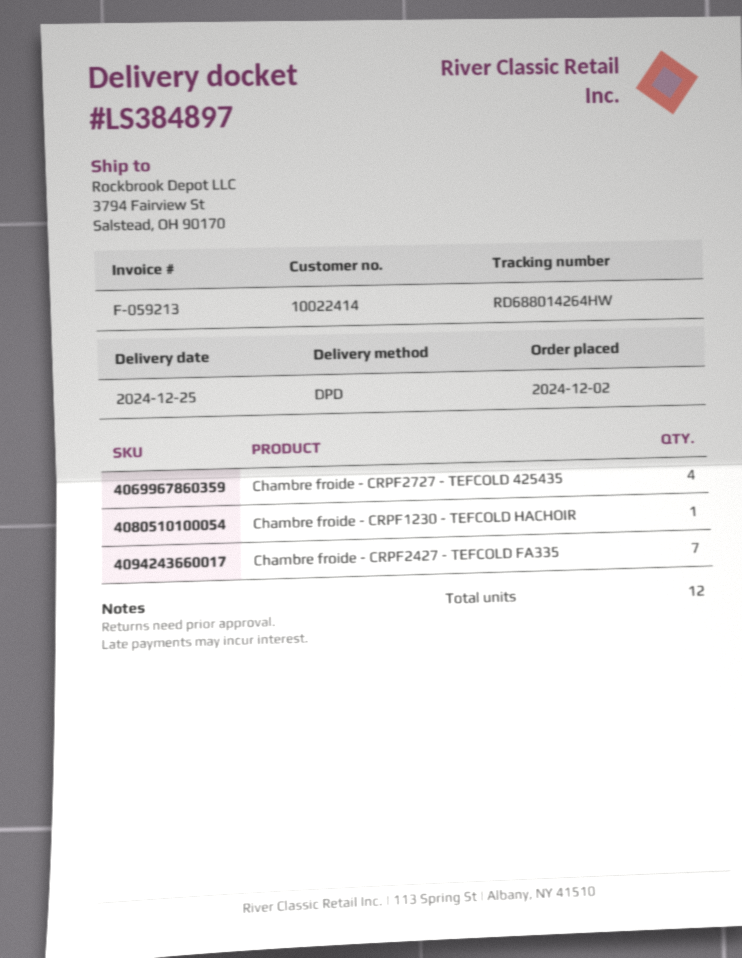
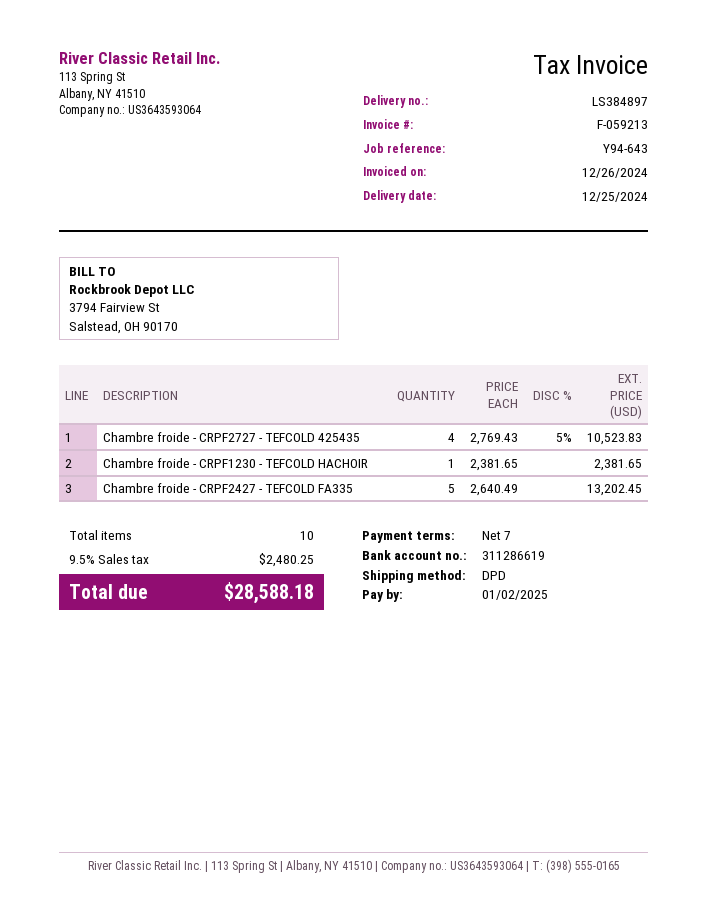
Chambre froide - CRPF2427 - TEFCOLD FA335: 7 -> 5
total quantity: 12 -> 10

